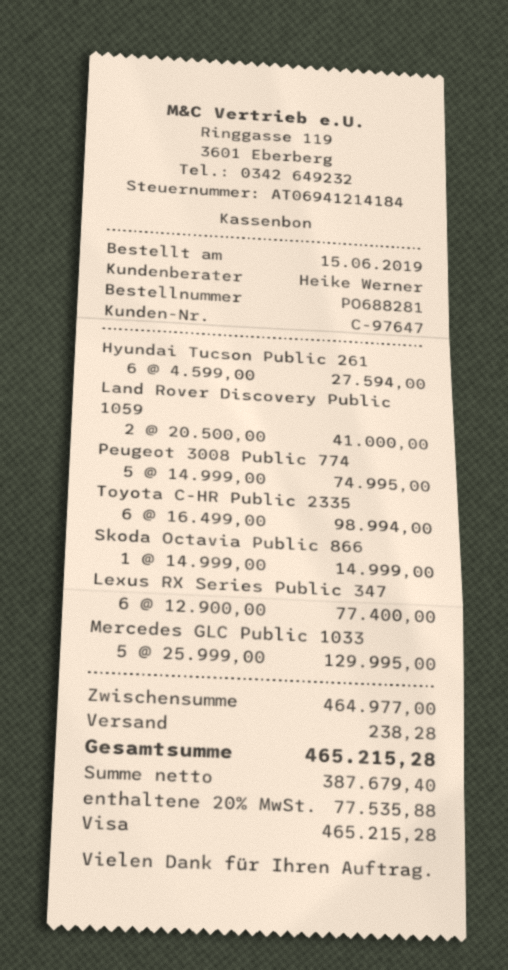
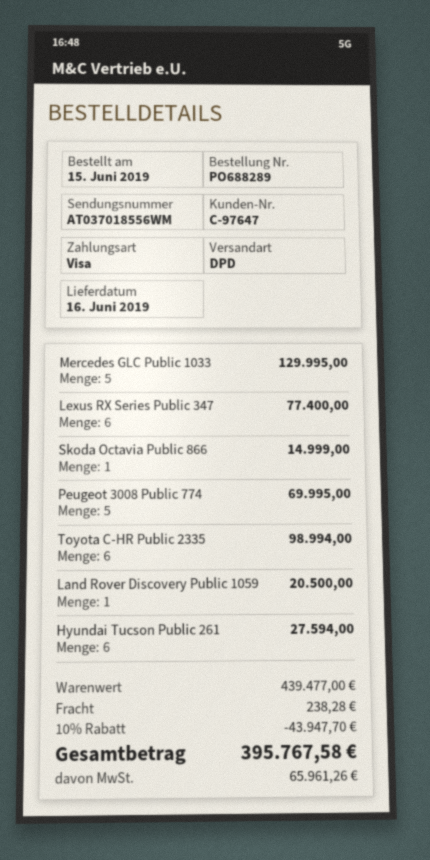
order number: PO688281 -> PO688289
Land Rover Discovery Public 1059: 2 for 41000.00 -> 1 for 20500.00
Peugeot 3008 Public 774: 5 for 74995.00 -> 5 for 69995.00
subtotal: 464977.00 -> 439477.00
discount: none -> 10% = 43947.70
tax: 77535.88 -> 65961.26
total: 465215.28 -> 395767.58

